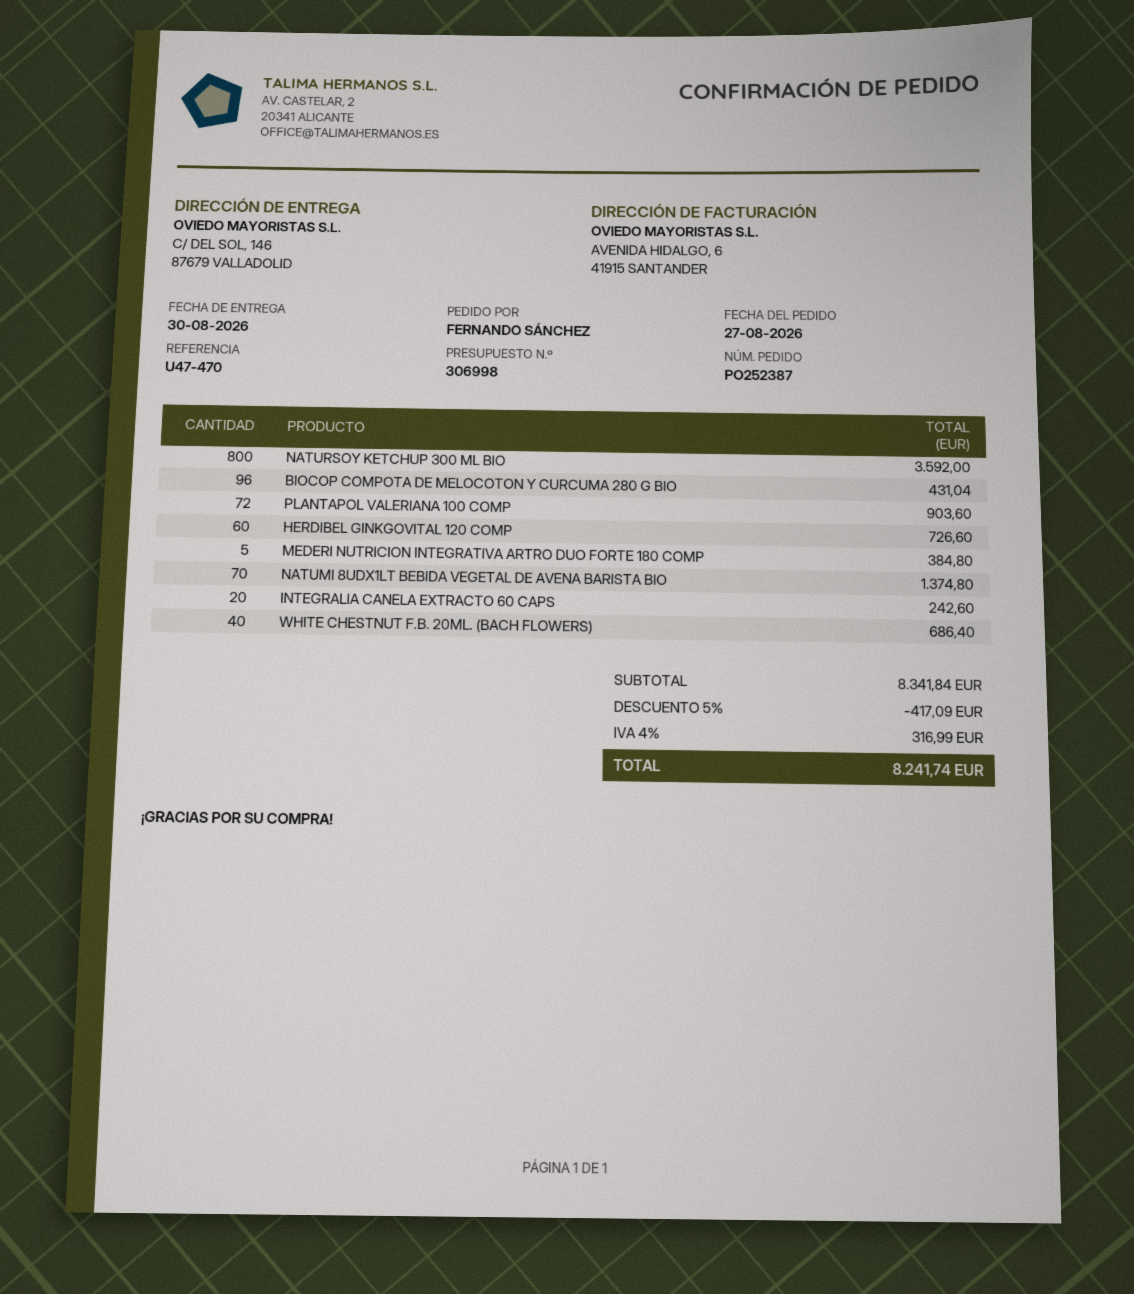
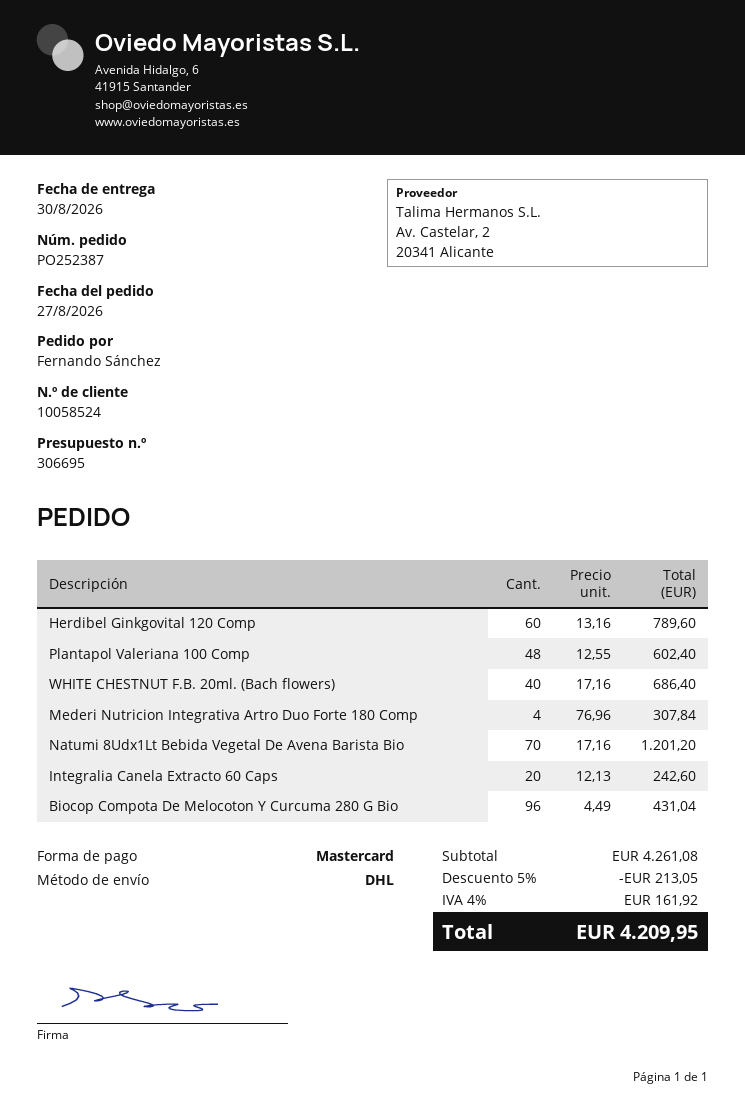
quote number: 306998 -> 306695
NATURSOY KETCHUP 300 ML BIO: 800 for 3592.00 -> none
PLANTAPOL VALERIANA 100 COMP: 72 for 903.60 -> 48 for 602.40
HERDIBEL GINKGOVITAL 120 COMP: 60 for 726.60 -> 60 for 789.60
MEDERI NUTRICION INTEGRATIVA ARTRO DUO FORTE 180 COMP: 5 for 384.80 -> 4 for 307.84
NATUMI 8UDX1LT BEBIDA VEGETAL DE AVENA BARISTA BIO: 70 for 1374.80 -> 70 for 1201.20
subtotal: 8341.84 -> 4261.08
discount: 5% = 417.09 -> 5% = 213.05
tax: 4% = 316.99 -> 4% = 161.92
total: 8241.74 -> 4209.95

